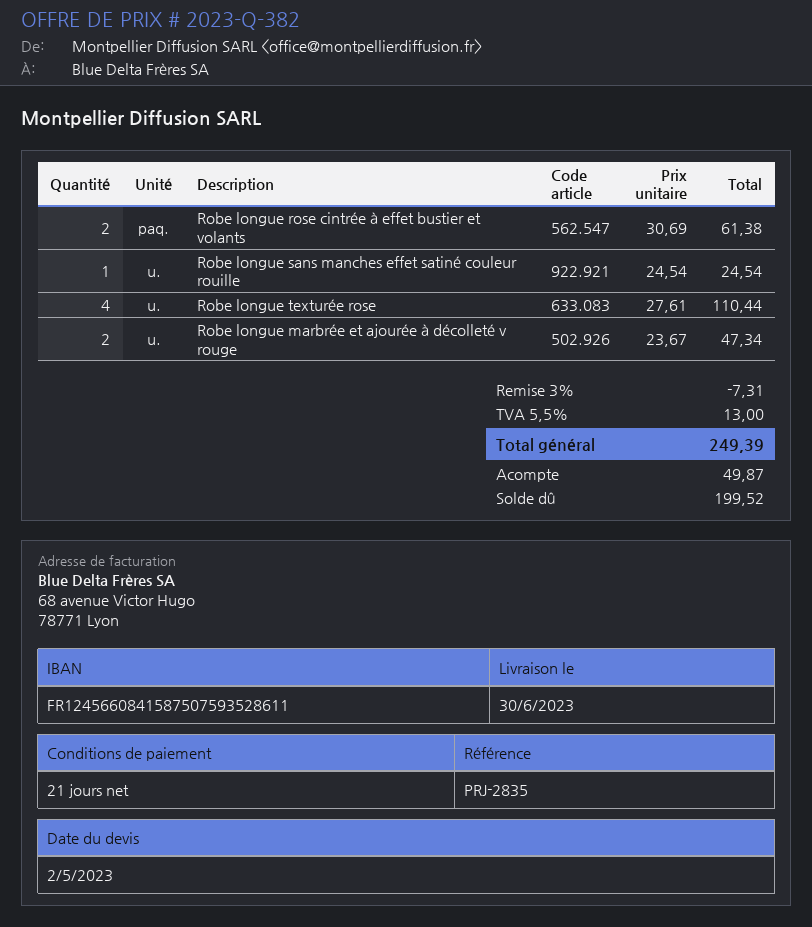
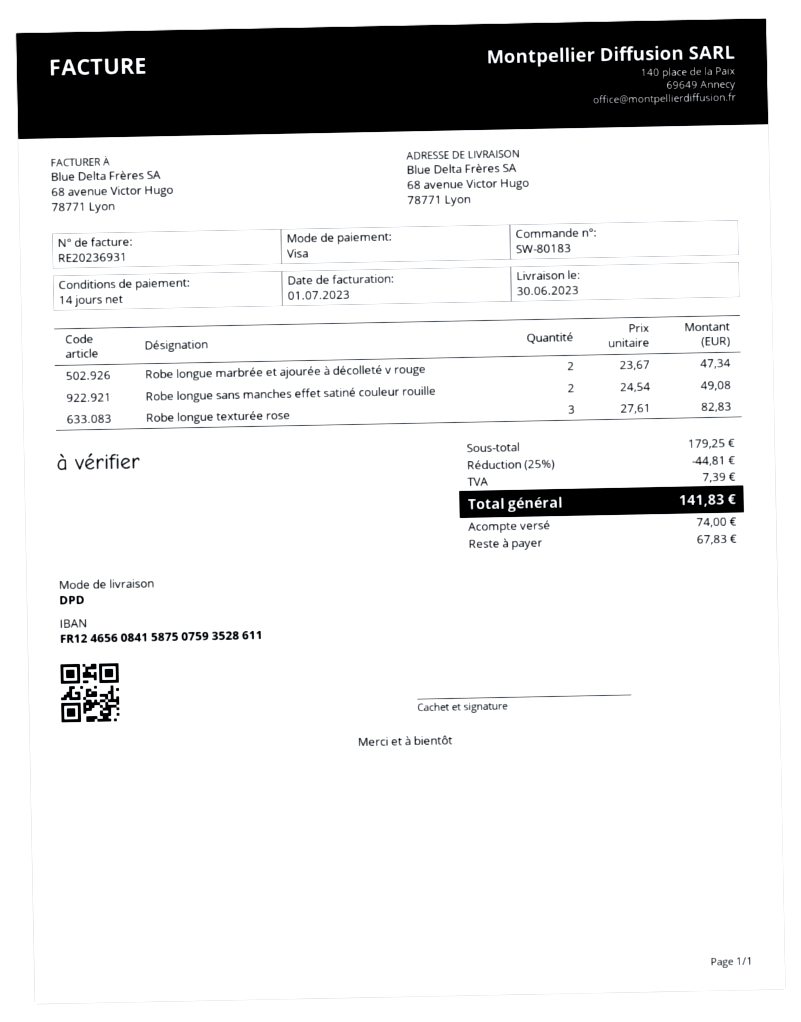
payment terms: 21 days -> 14 days
bank account: FR1245660841587507593528611 -> FR1246560841587507593528611
Robe longue rose cintrée à effet bustier et volants: 2 x 30.69 = 61.38 -> none
Robe longue sans manches effet satiné couleur rouille: 1 x 24.54 = 24.54 -> 2 x 24.54 = 49.08
Robe longue texturée rose: 4 x 27.61 = 110.44 -> 3 x 27.61 = 82.83
discount: 3% = 7.31 -> 25% = 44.81
tax: 13.00 -> 7.39
total: 249.39 -> 141.83
deposit: 49.87 -> 74.00
balance: 199.52 -> 67.83

